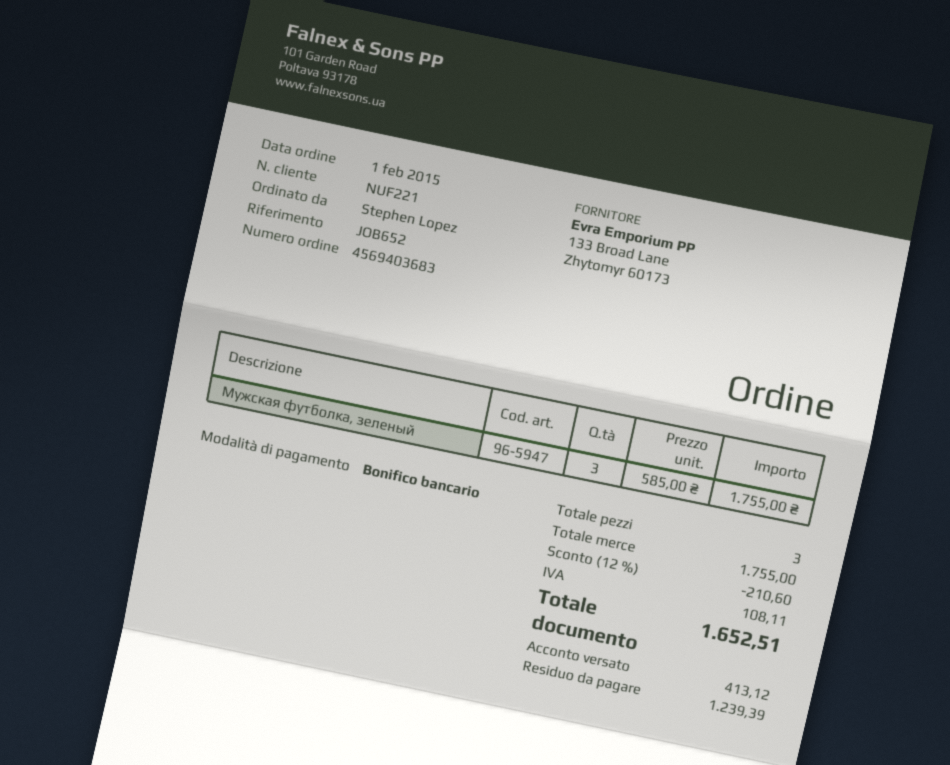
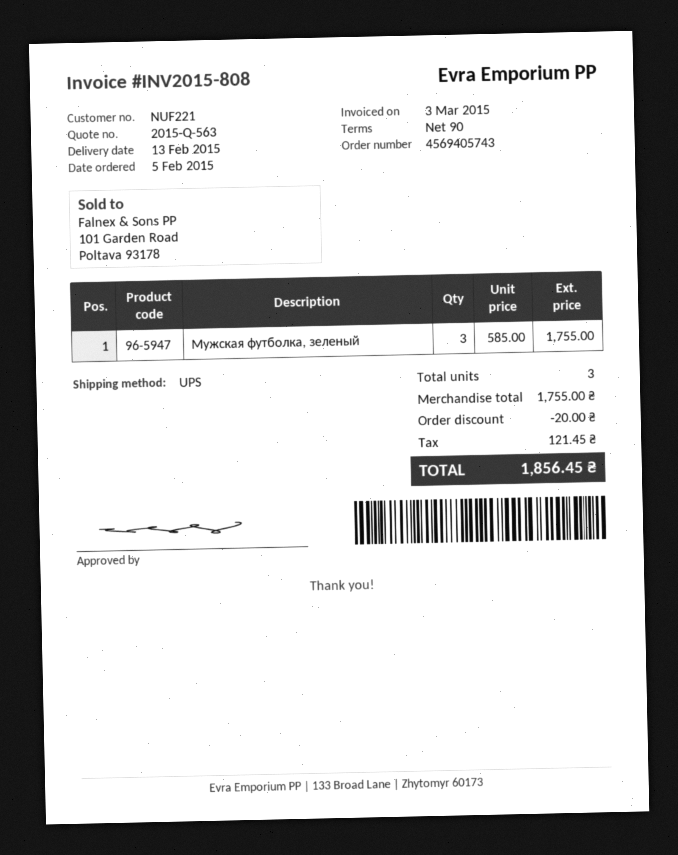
order number: 4569403683 -> 4569405743
order date: 2015-02-01 -> 2015-02-05
discount: 210.60 -> 20.00
tax: 108.11 -> 121.45
total: 1652.51 -> 1856.45

